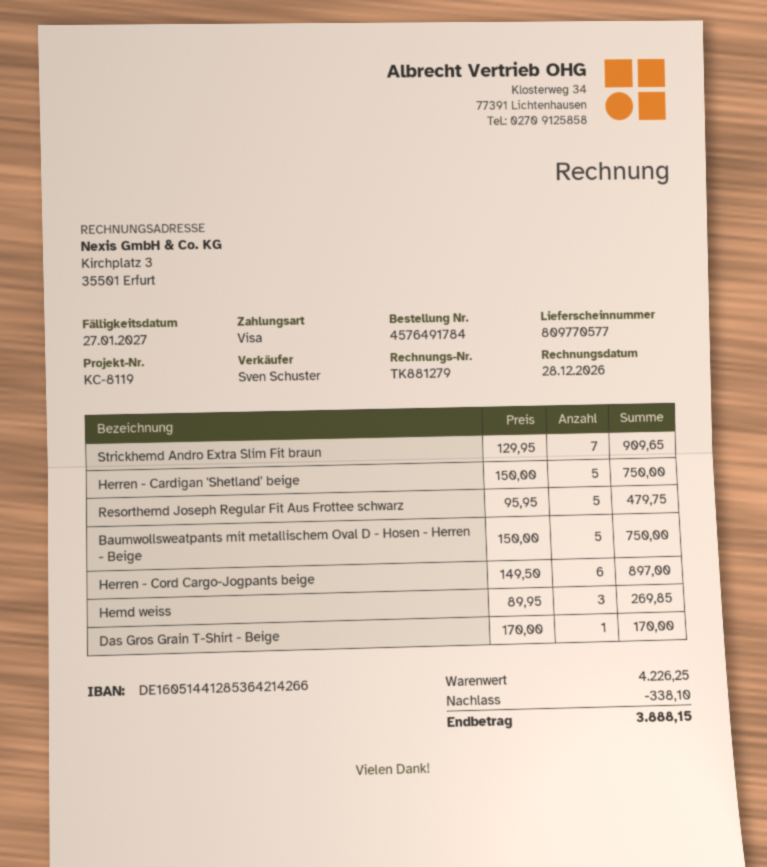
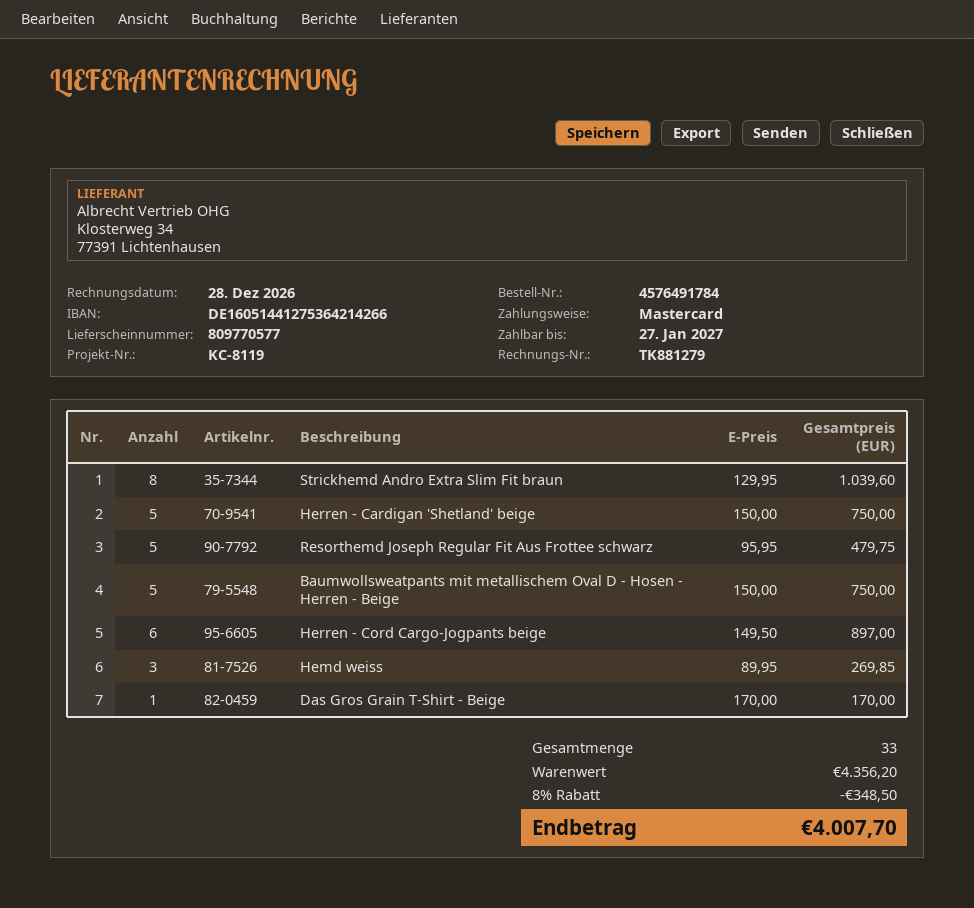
payment method: Visa -> Mastercard
bank account: DE16051441285364214266 -> DE16051441275364214266
Strickhemd Andro Extra Slim Fit braun: 7 x 129.95 = 909.65 -> 8 x 129.95 = 1039.60
subtotal: 4226.25 -> 4356.20
discount: 338.10 -> 348.50
total: 3888.15 -> 4007.70

